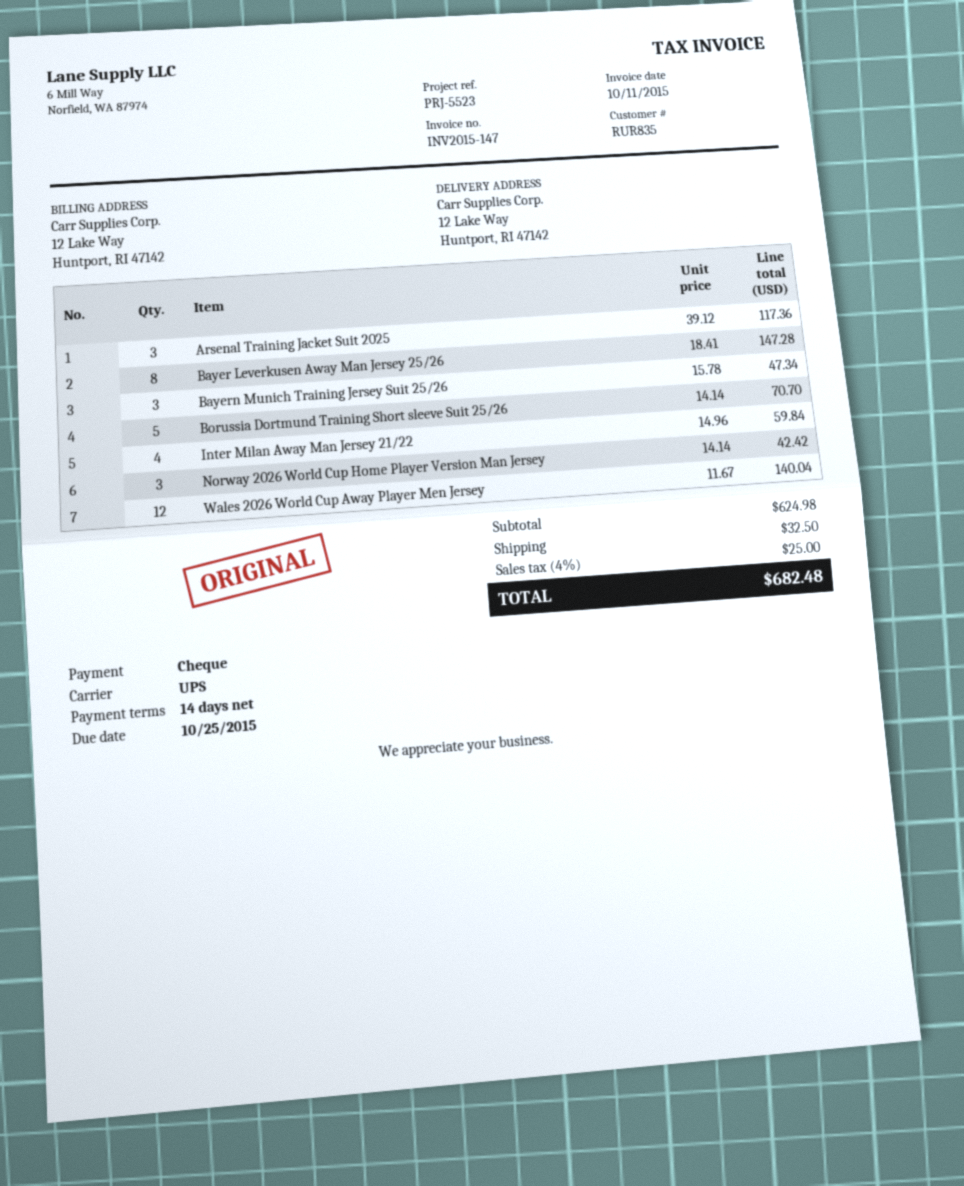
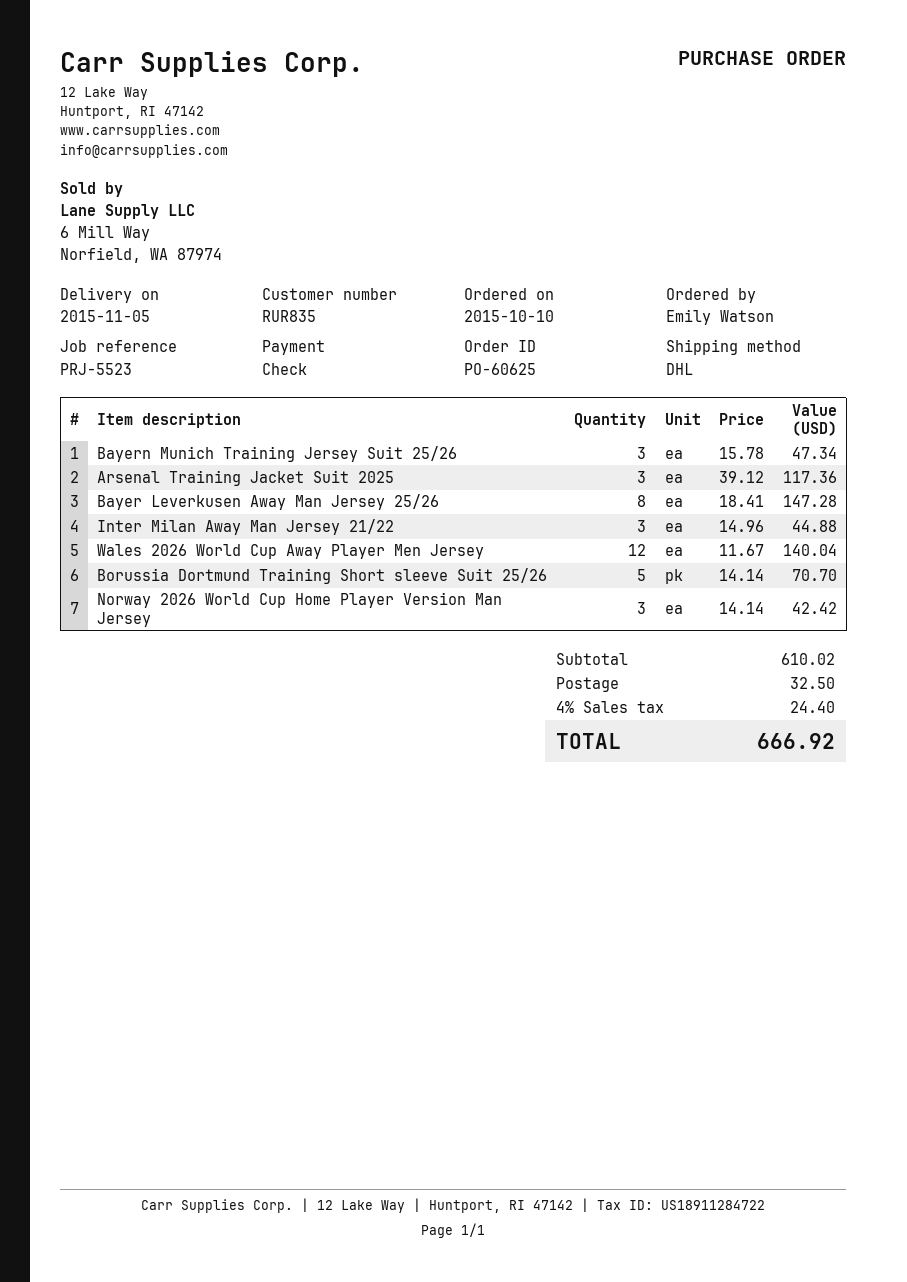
shipping method: UPS -> DHL
Inter Milan Away Man Jersey 21/22: 4 x 14.96 = 59.84 -> 3 x 14.96 = 44.88
subtotal: 624.98 -> 610.02
tax: 4% = 25.00 -> 4% = 24.40
total: 682.48 -> 666.92

